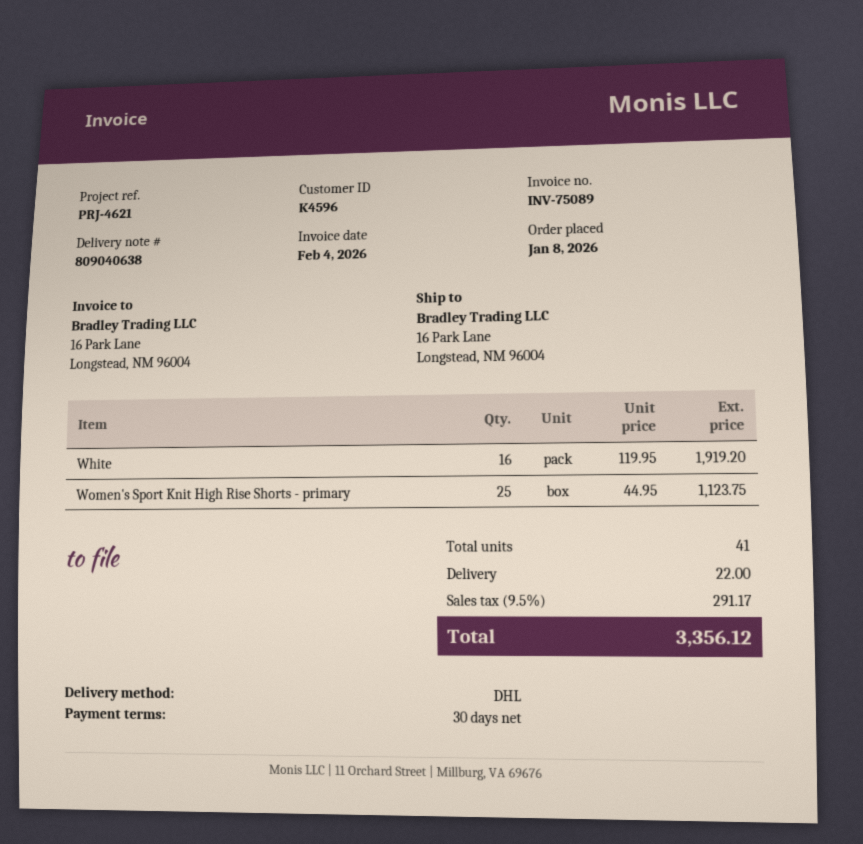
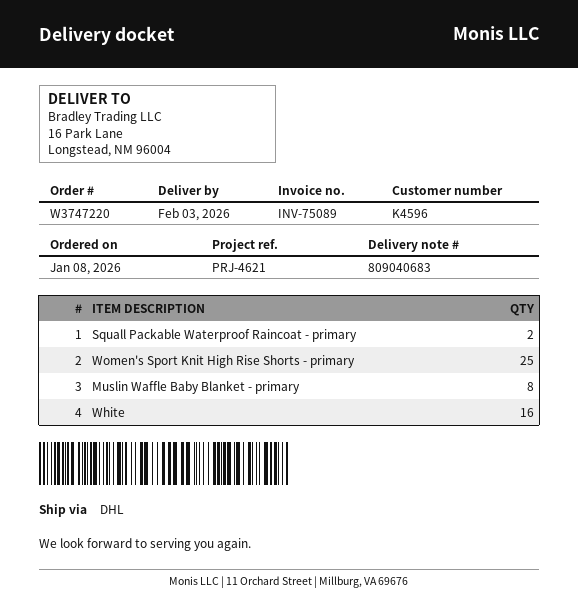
delivery note number: 809040638 -> 809040683
Squall Packable Waterproof Raincoat - primary: none -> 2
Muslin Waffle Baby Blanket - primary: none -> 8

